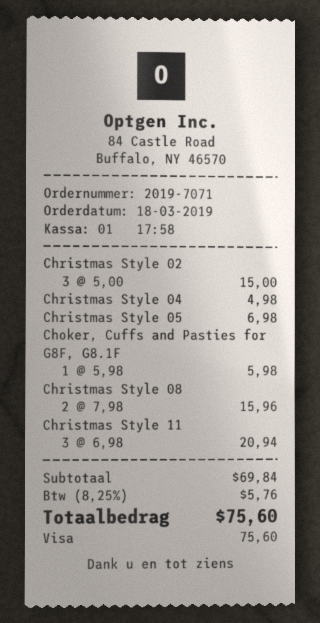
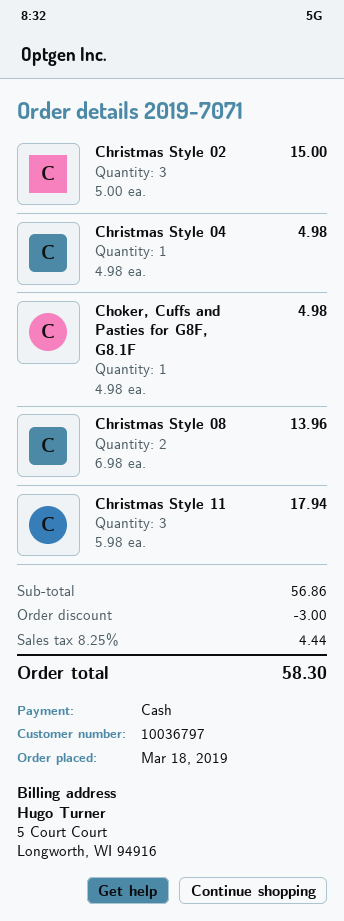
payment method: Visa -> cash
Christmas Style 05: 1 x 6.98 = 6.98 -> none
Choker, Cuffs and Pasties for G8F, G8.1F: 1 x 5.98 = 5.98 -> 1 x 4.98 = 4.98
Christmas Style 08: 2 x 7.98 = 15.96 -> 2 x 6.98 = 13.96
Christmas Style 11: 3 x 6.98 = 20.94 -> 3 x 5.98 = 17.94
subtotal: 69.84 -> 56.86
discount: none -> 3.00
tax: 8.25% = 5.76 -> 8.25% = 4.44
total: 75.60 -> 58.30

